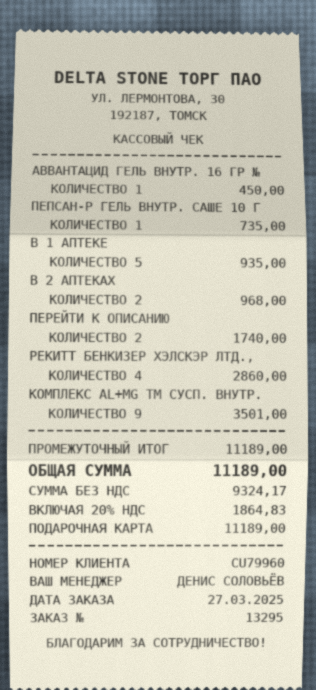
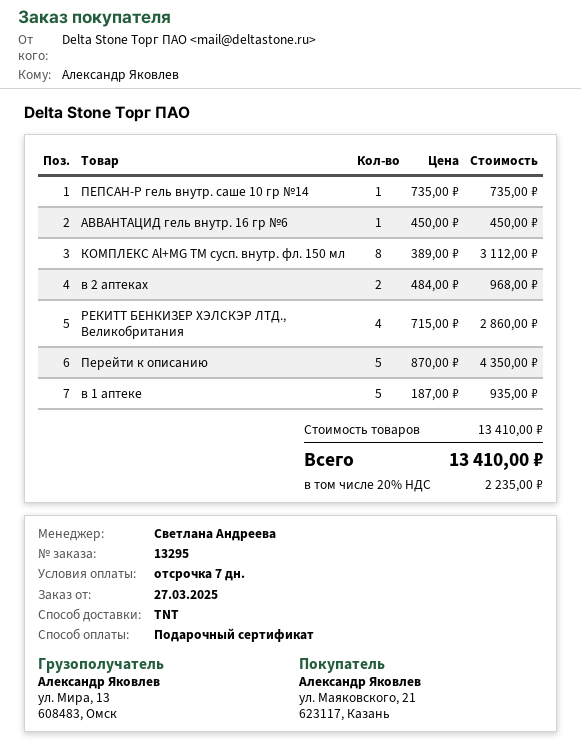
sales rep: ДЕНИС СОЛОВЬЁВ -> Светлана Андреева
ПЕРЕЙТИ К ОПИСАНИЮ: 2 for 1740.00 -> 5 for 4350.00
КОМПЛЕКС AL+MG ТМ СУСП. ВНУТР.: 9 for 3501.00 -> 8 for 3112.00
subtotal: 11189.00 -> 13410.00
tax: 20% = 1864.83 -> 20% = 2235.00
total: 11189.00 -> 13410.00

